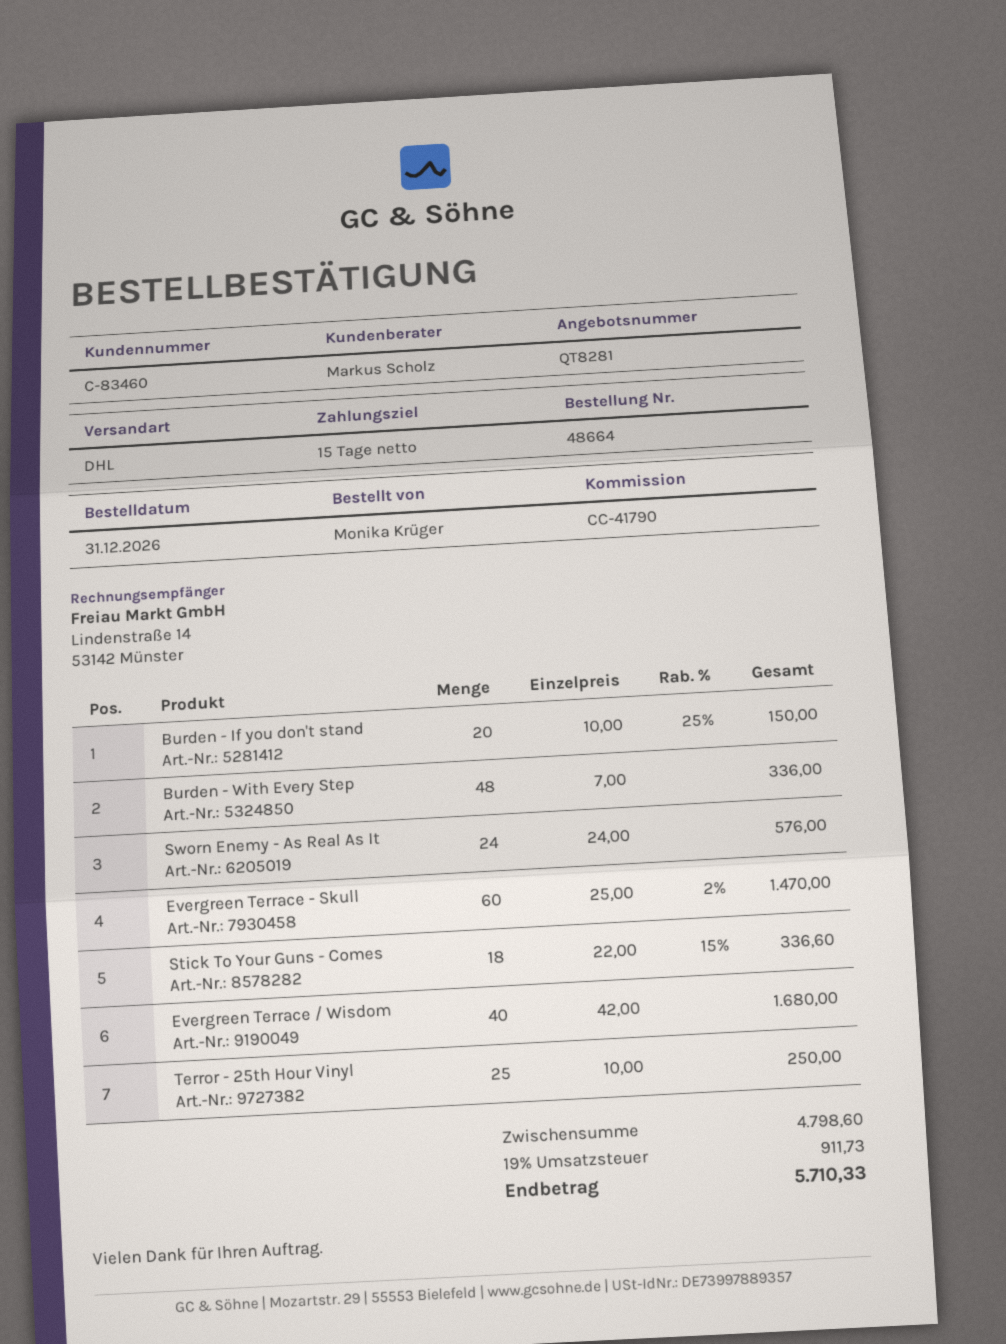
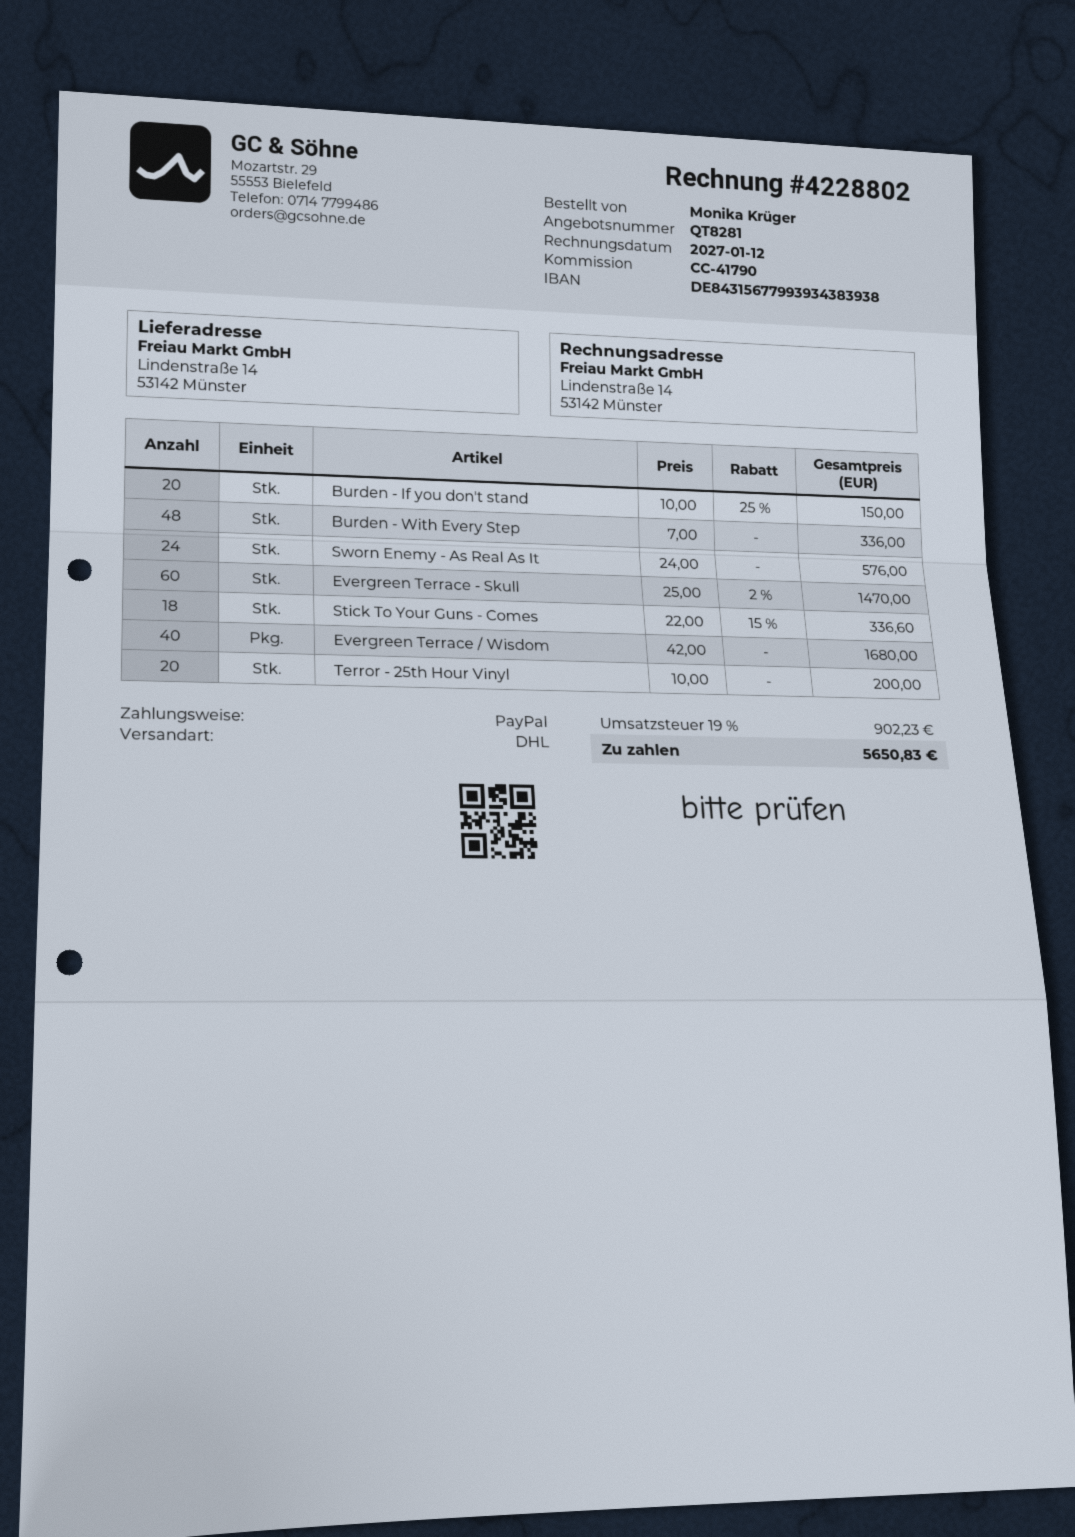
Terror - 25th Hour Vinyl: 25 x 10.00 = 250.00 -> 20 x 10.00 = 200.00
tax: 19% = 911.73 -> 19% = 902.23
total: 5710.33 -> 5650.83

